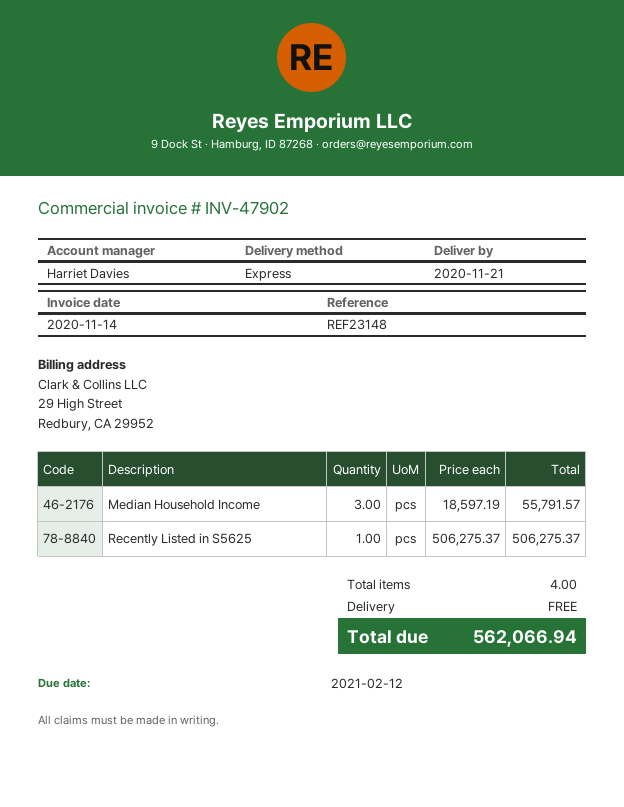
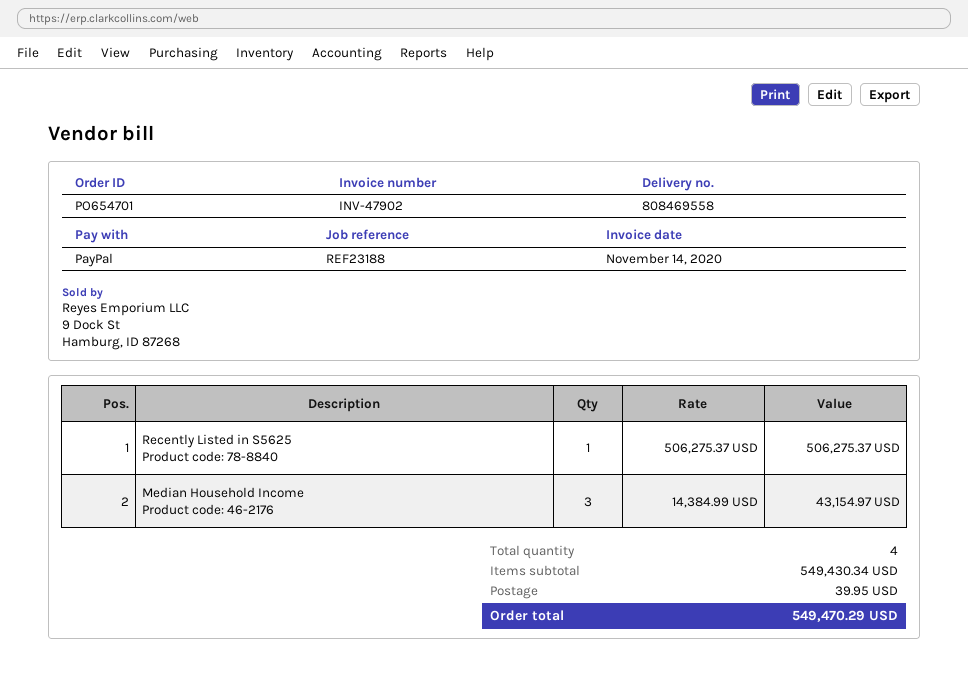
reference: REF23148 -> REF23188
Median Household Income: 3 x 18597.19 = 55791.57 -> 3 x 14384.99 = 43154.97
shipping: 0.00 -> 39.95
total: 562066.94 -> 549470.29

